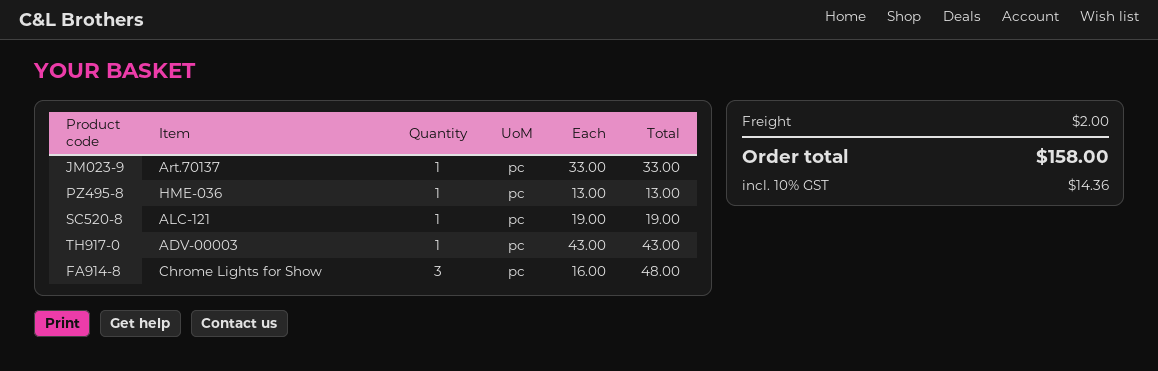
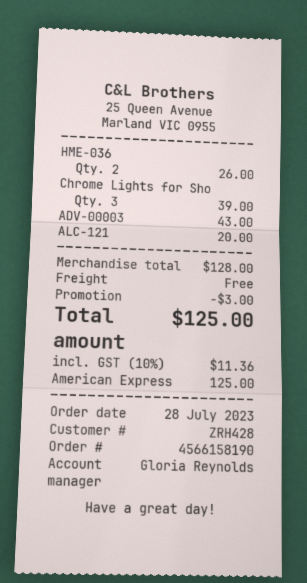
Art.70137: 1 for 33.00 -> none
HME-036: 1 for 13.00 -> 2 for 26.00
ALC-121: 1 for 19.00 -> 1 for 20.00
Chrome Lights for Show: 3 for 48.00 -> 3 for 39.00
discount: none -> 3.00
shipping: 2.00 -> 0.00
tax: 10% = 14.36 -> 10% = 11.36
total: 158.00 -> 125.00

